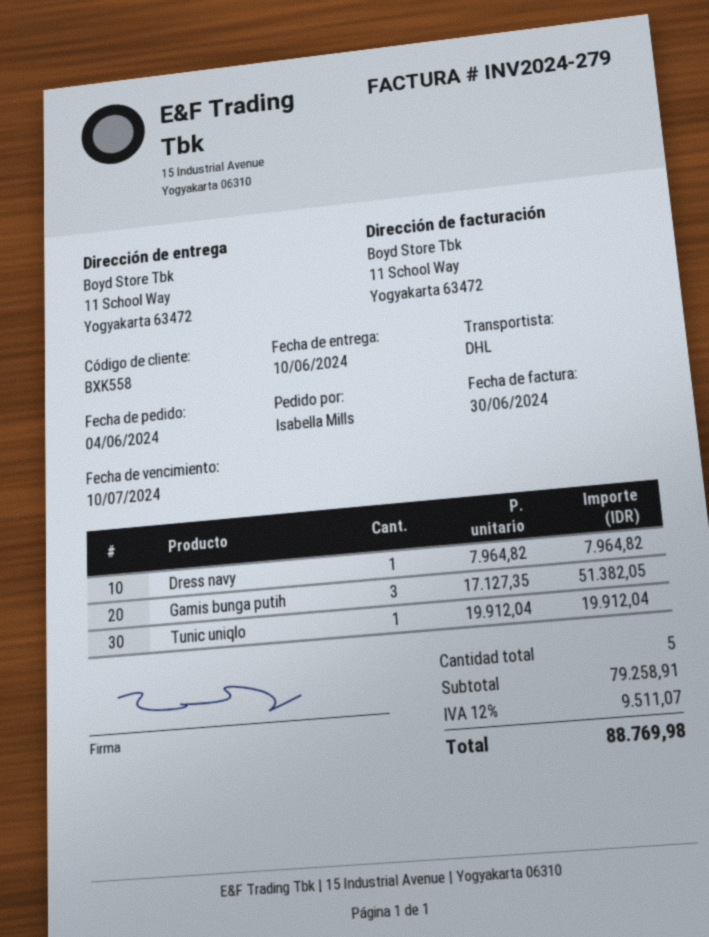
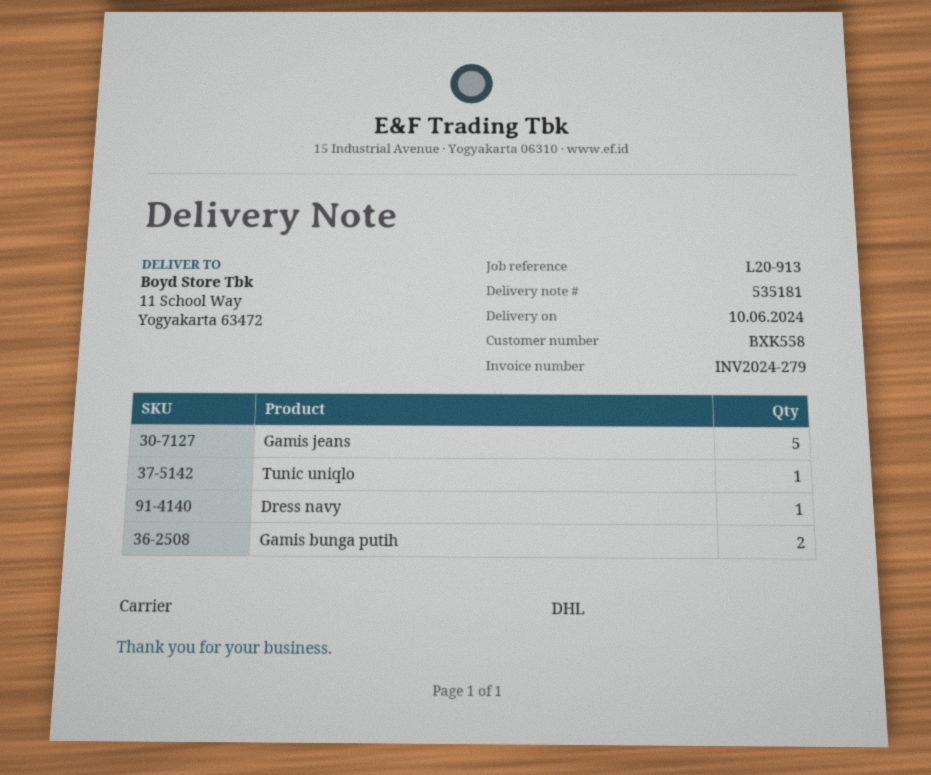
Gamis bunga putih: 3 -> 2
Gamis jeans: none -> 5

